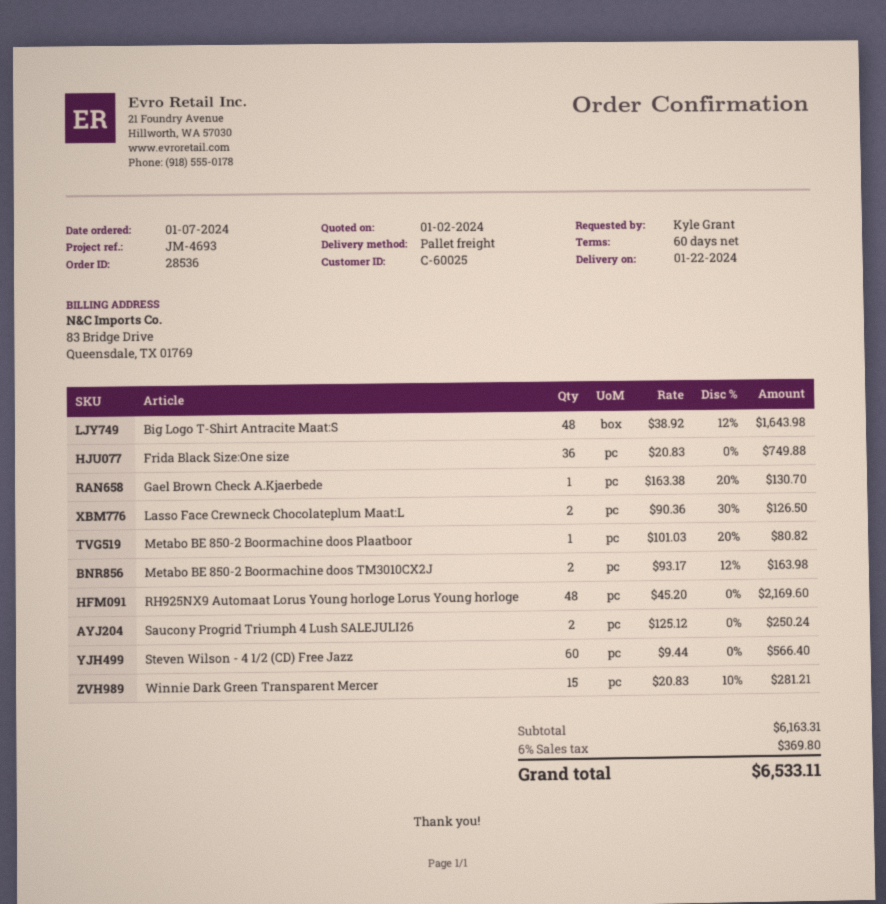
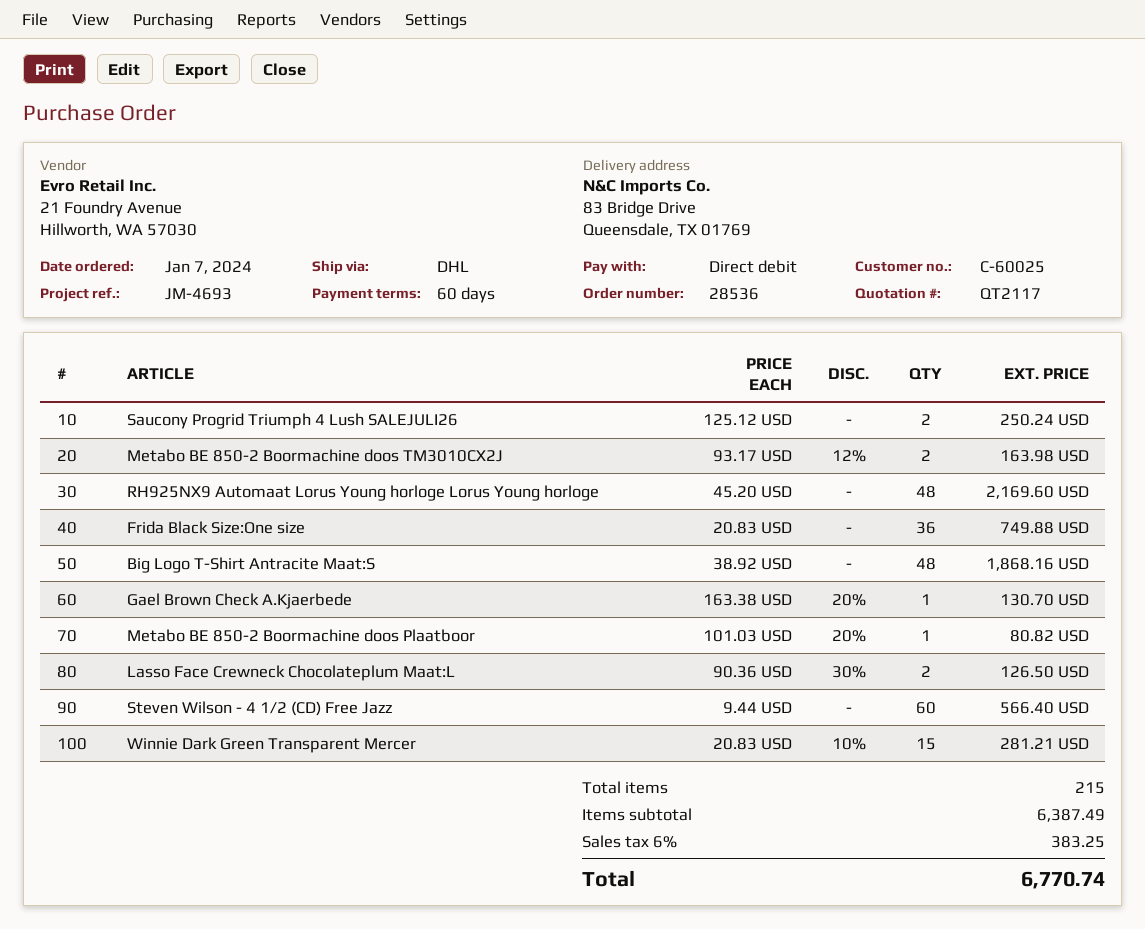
shipping method: pallet freight -> DHL
Big Logo T-Shirt Antracite Maat:S: 48 x 38.92 - 12% = 1643.98 -> 48 x 38.92 = 1868.16
subtotal: 6163.31 -> 6387.49
tax: 6% = 369.80 -> 6% = 383.25
total: 6533.11 -> 6770.74

